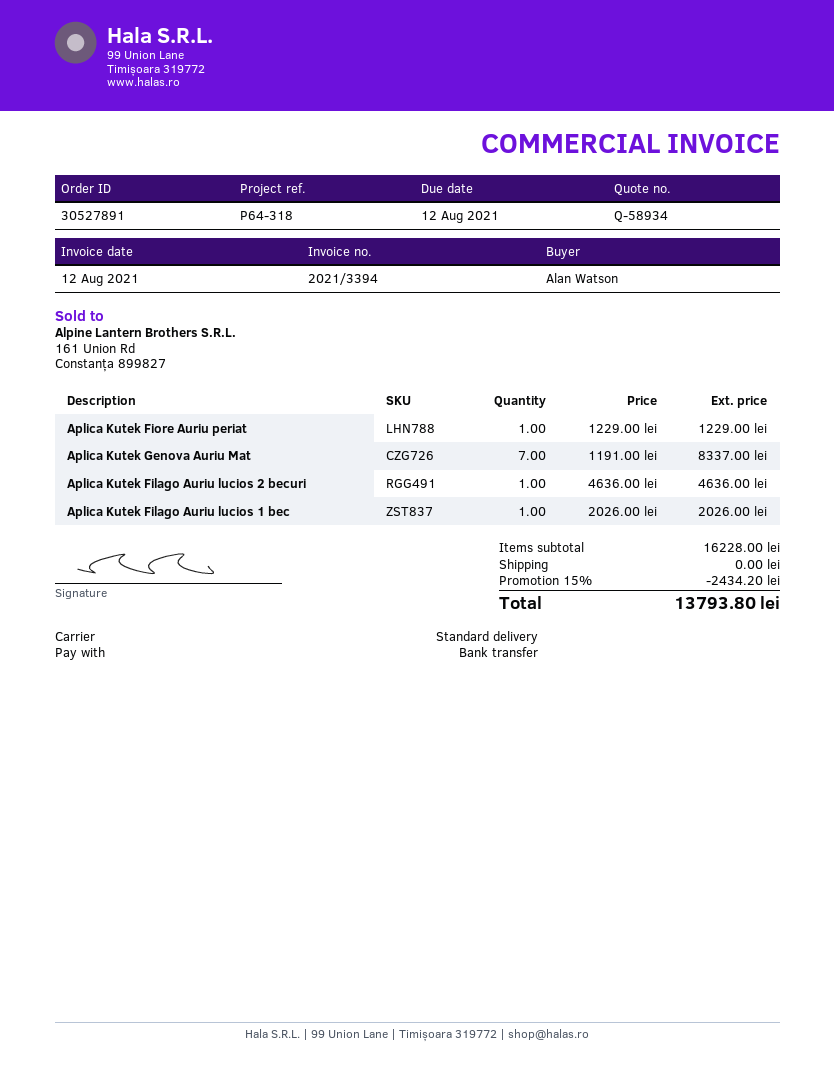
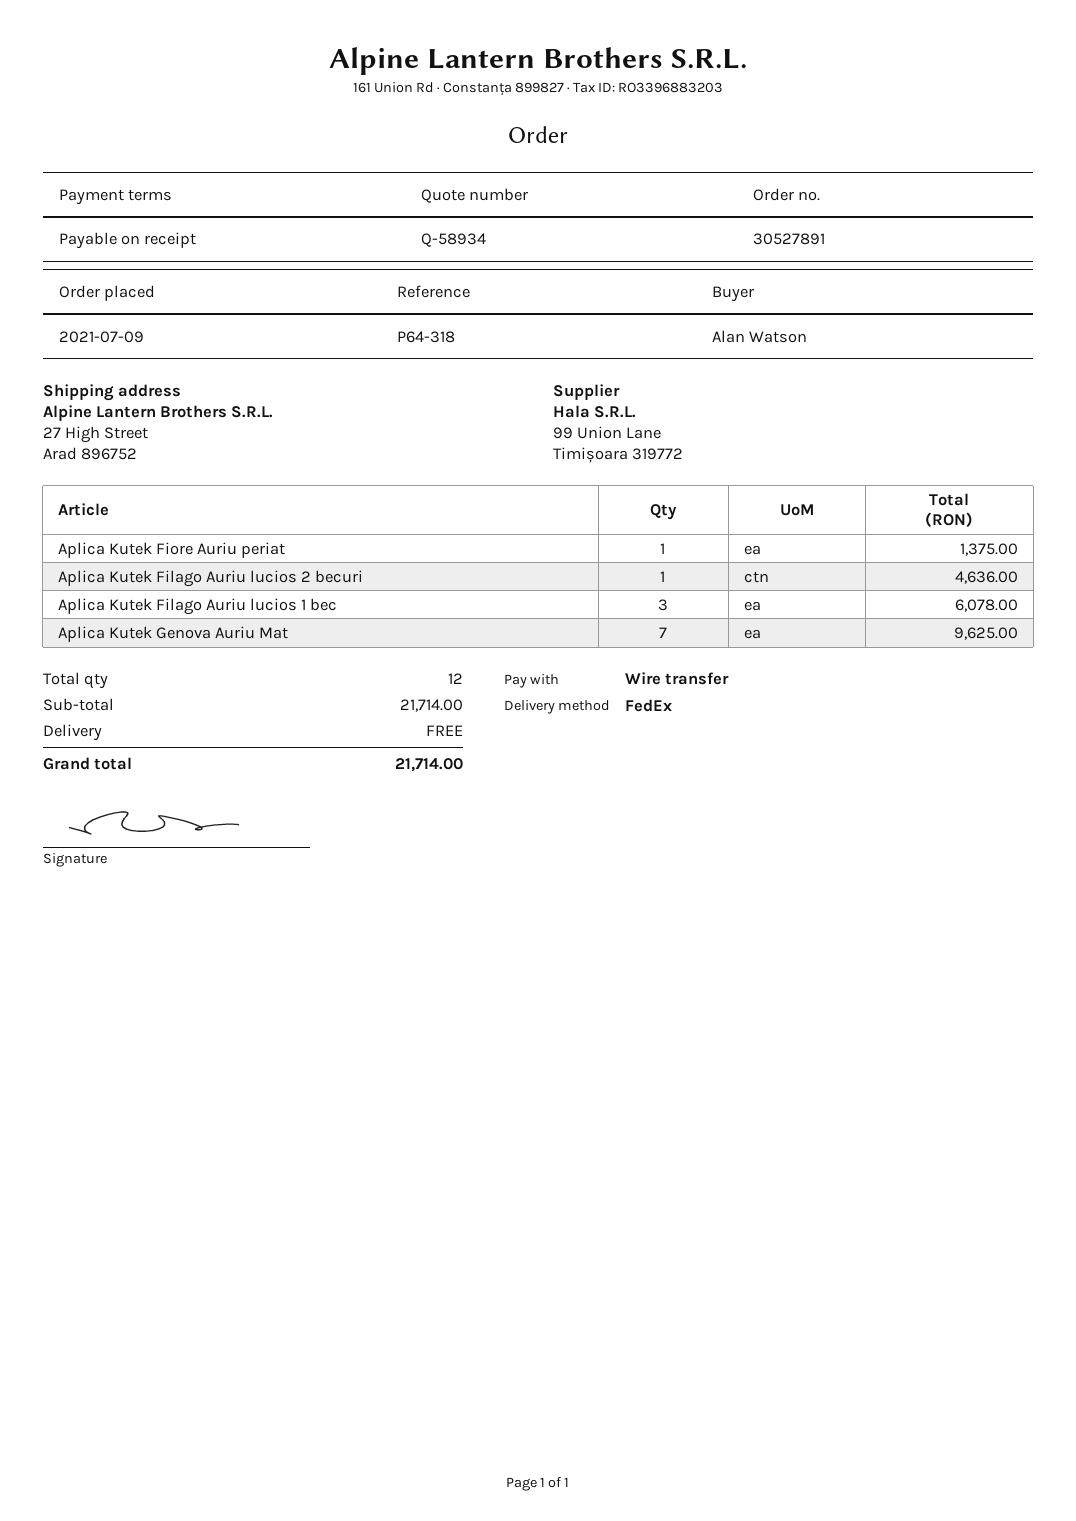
shipping method: standard -> FedEx
Aplica Kutek Fiore Auriu periat: 1 for 1229.00 -> 1 for 1375.00
Aplica Kutek Genova Auriu Mat: 7 for 8337.00 -> 7 for 9625.00
Aplica Kutek Filago Auriu lucios 1 bec: 1 for 2026.00 -> 3 for 6078.00
subtotal: 16228.00 -> 21714.00
discount: 15% = 2434.20 -> none
total: 13793.80 -> 21714.00

